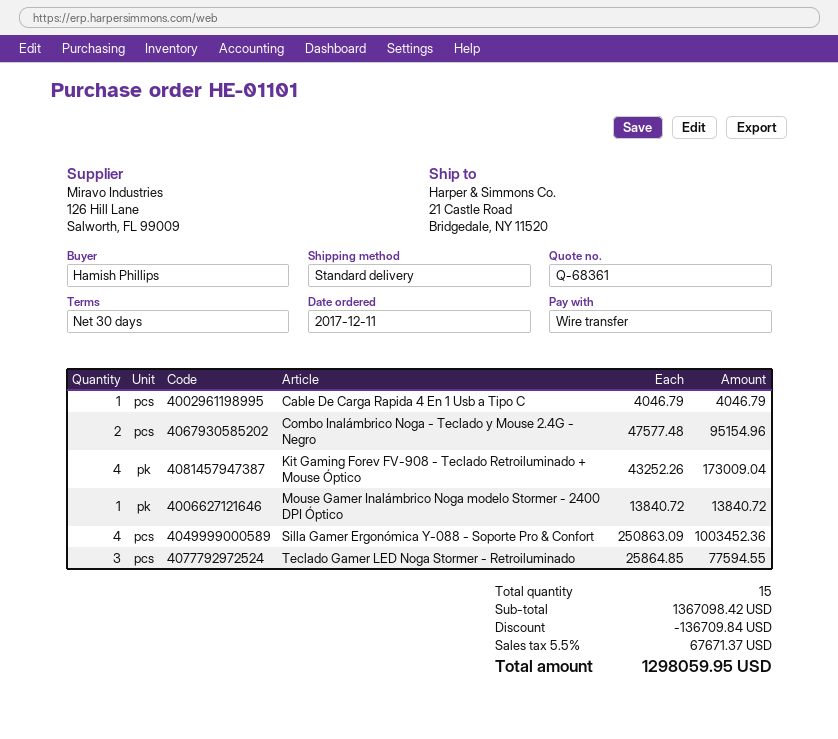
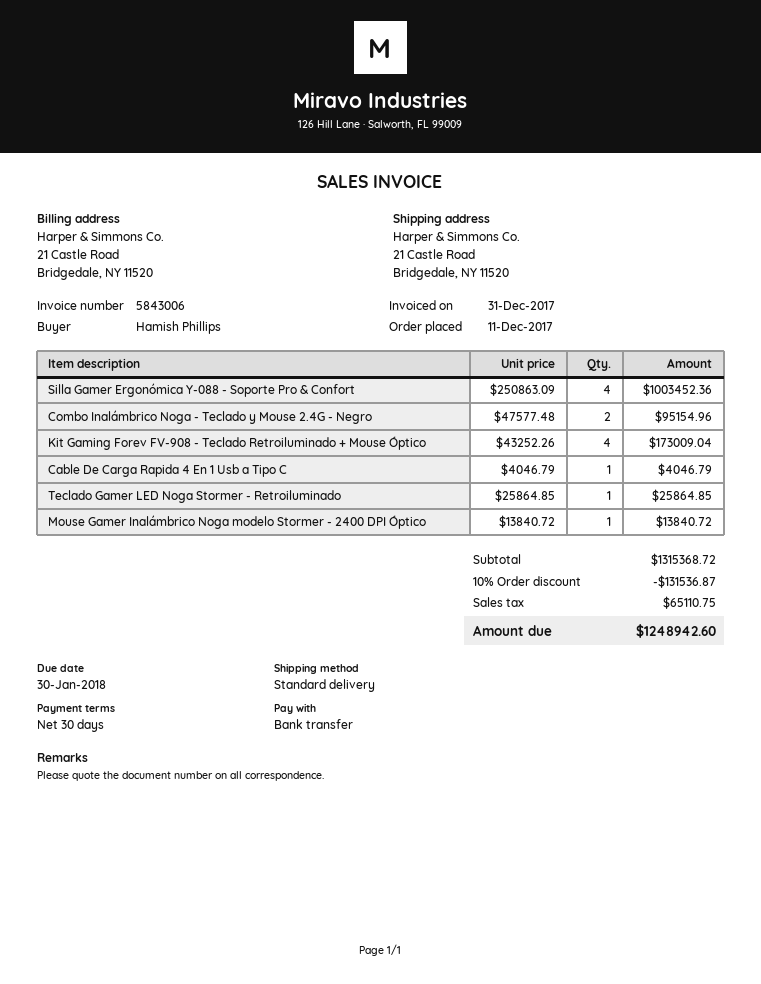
Teclado Gamer LED Noga Stormer - Retroiluminado: 3 x 25864.85 = 77594.55 -> 1 x 25864.85 = 25864.85
subtotal: 1367098.42 -> 1315368.72
discount: 136709.84 -> 131536.87
tax: 67671.37 -> 65110.75
total: 1298059.95 -> 1248942.60

